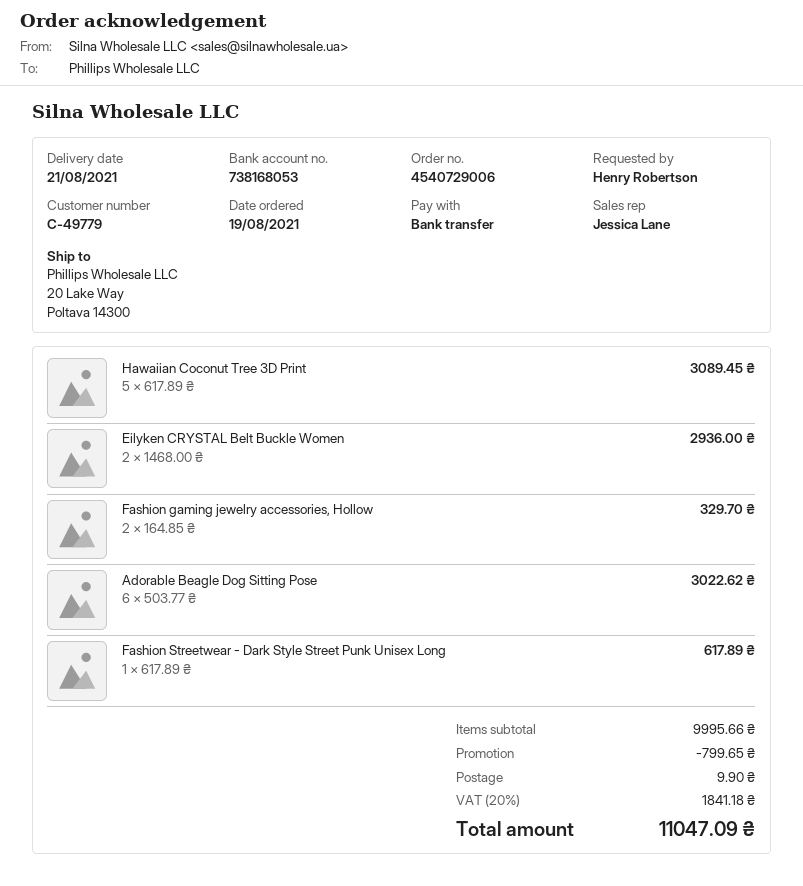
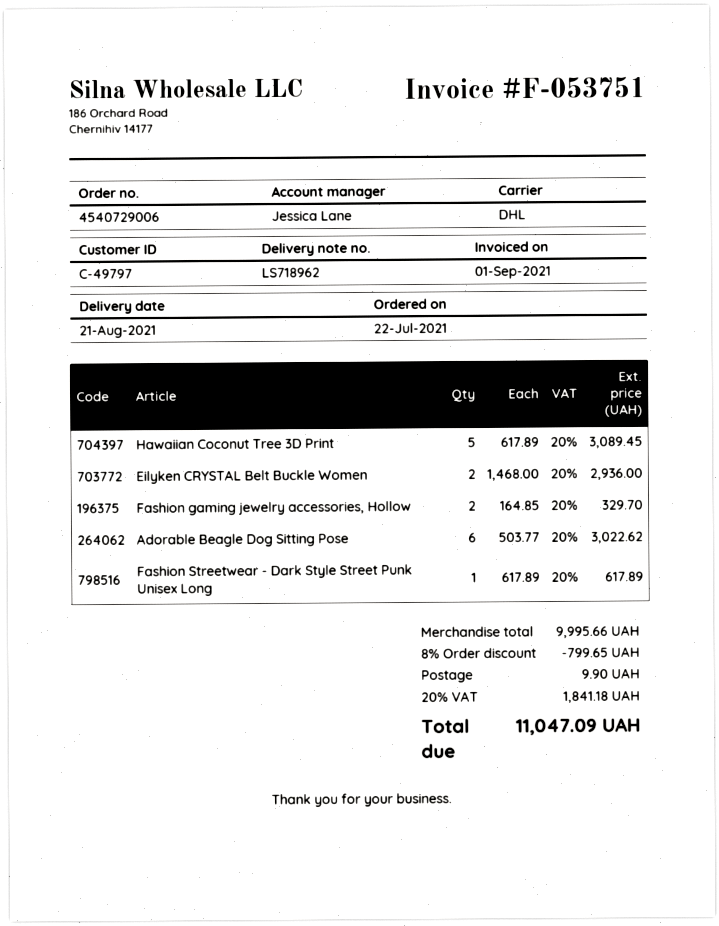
order date: 2021-08-19 -> 2021-07-22
customer number: C-49779 -> C-49797

